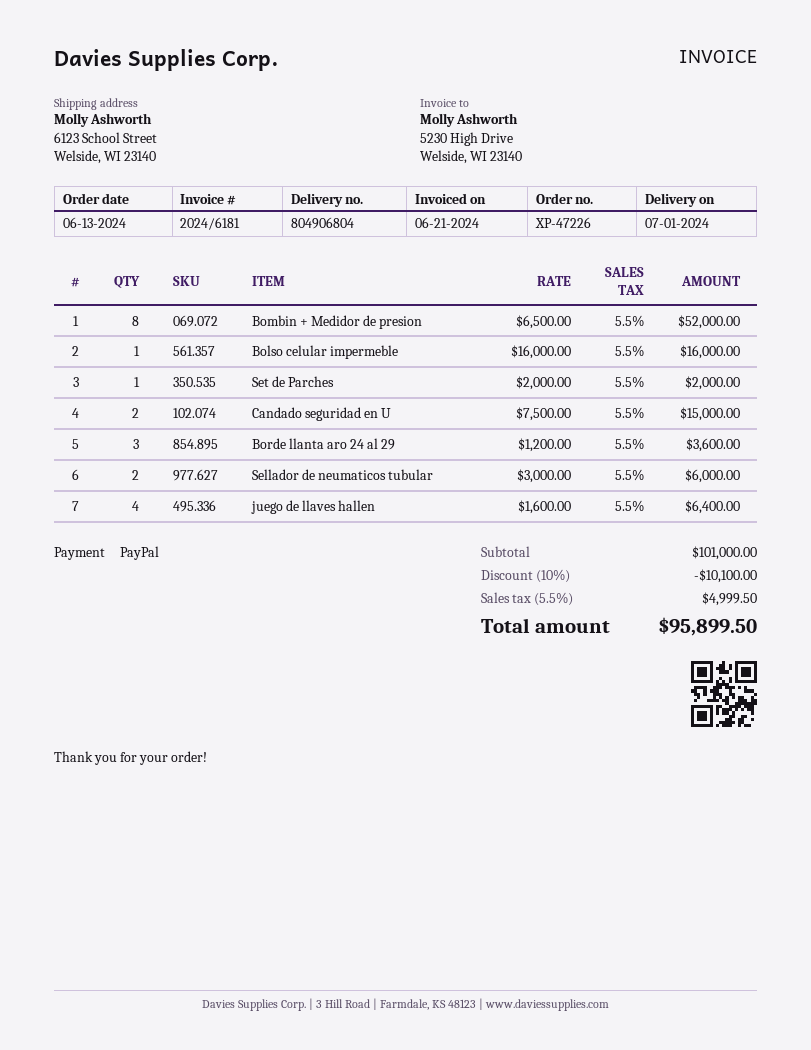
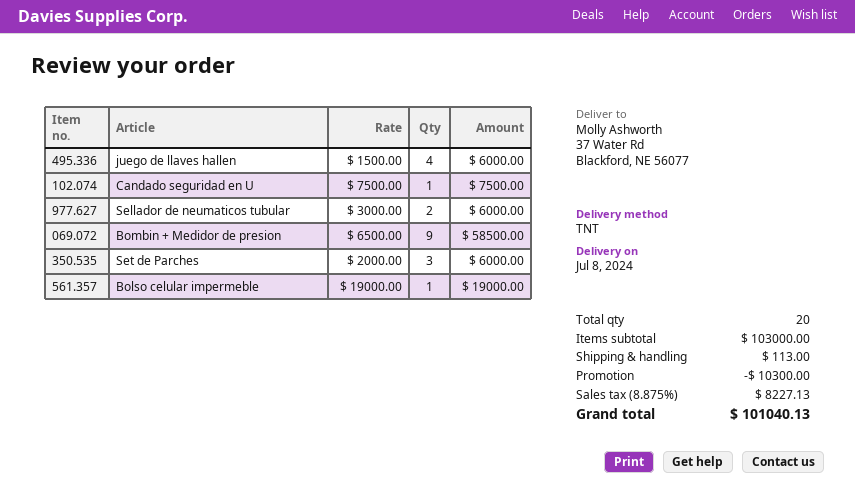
delivery date: 2024-07-01 -> 2024-07-08
ship to: 6123 School Street, Welside, WI 23140 -> 37 Water Rd, Blackford, NE 56077
Bombin + Medidor de presion: 8 x 6500.00 = 52000.00 -> 9 x 6500.00 = 58500.00
Bolso celular impermeble: 1 x 16000.00 = 16000.00 -> 1 x 19000.00 = 19000.00
Set de Parches: 1 x 2000.00 = 2000.00 -> 3 x 2000.00 = 6000.00
Candado seguridad en U: 2 x 7500.00 = 15000.00 -> 1 x 7500.00 = 7500.00
Borde llanta aro 24 al 29: 3 x 1200.00 = 3600.00 -> none
juego de llaves hallen: 4 x 1600.00 = 6400.00 -> 4 x 1500.00 = 6000.00
subtotal: 101000.00 -> 103000.00
discount: 10100.00 -> 10300.00
shipping: none -> 113.00
tax: 5.5% = 4999.50 -> 8.875% = 8227.13
total: 95899.50 -> 101040.13

